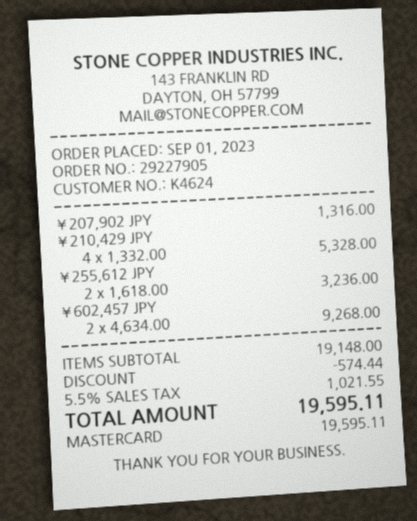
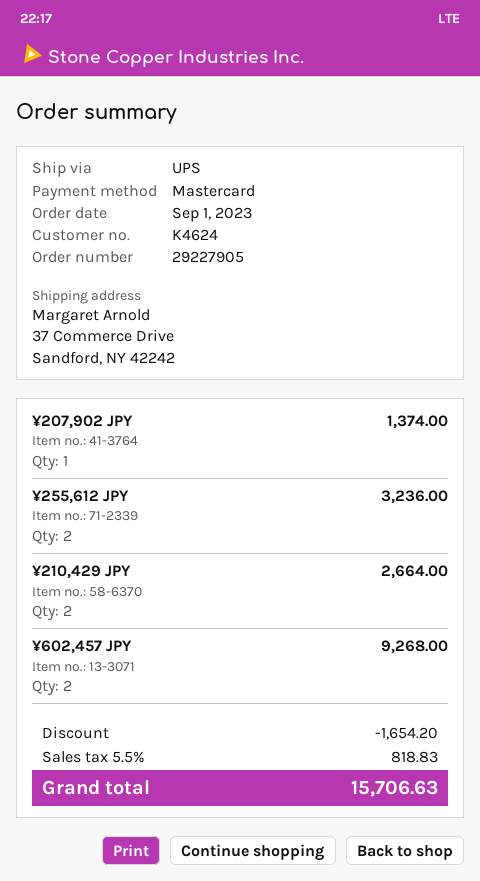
¥207,902 JPY: 1 for 1316.00 -> 1 for 1374.00
¥210,429 JPY: 4 for 5328.00 -> 2 for 2664.00
discount: 574.44 -> 1654.20
tax: 5.5% = 1021.55 -> 5.5% = 818.83
total: 19595.11 -> 15706.63

